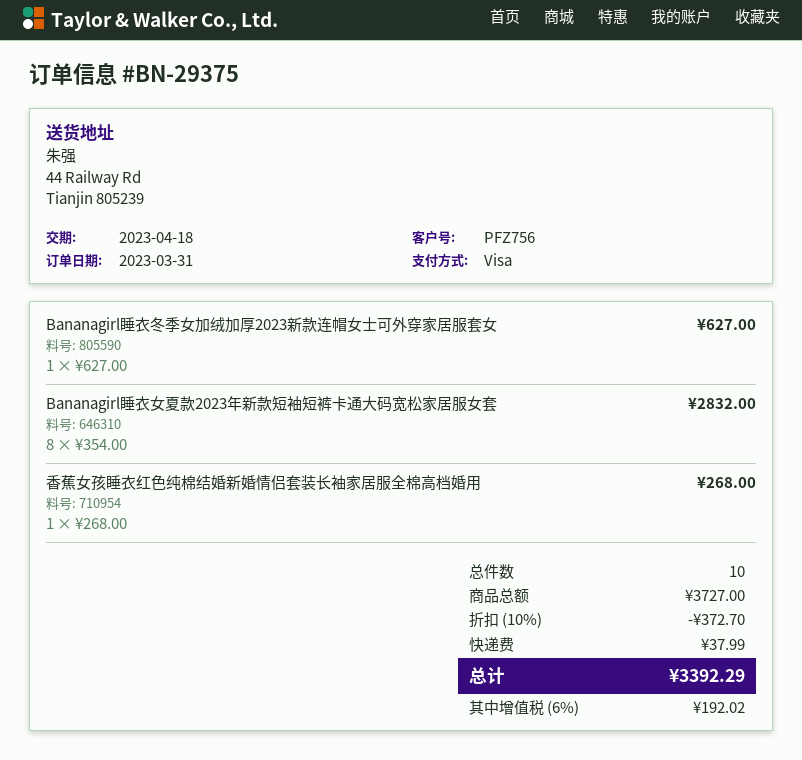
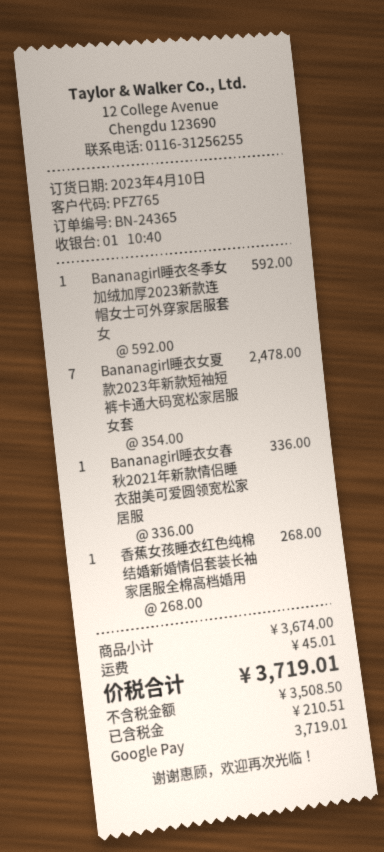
order number: BN-29375 -> BN-24365
order date: 2023-03-31 -> 2023-04-10
customer number: PFZ756 -> PFZ765
payment method: Visa -> Google Pay
Bananagirl睡衣冬季女加绒加厚2023新款连帽女士可外穿家居服套女: 1 x 627.00 = 627.00 -> 1 x 592.00 = 592.00
Bananagirl睡衣女夏款2023年新款短袖短裤卡通大码宽松家居服女套: 8 x 354.00 = 2832.00 -> 7 x 354.00 = 2478.00
Bananagirl睡衣女春秋2021年新款情侣睡衣甜美可爱圆领宽松家居服: none -> 1 x 336.00 = 336.00
subtotal: 3727.00 -> 3674.00
discount: 10% = 372.70 -> none
shipping: 37.99 -> 45.01
tax: 192.02 -> 210.51
total: 3392.29 -> 3719.01

